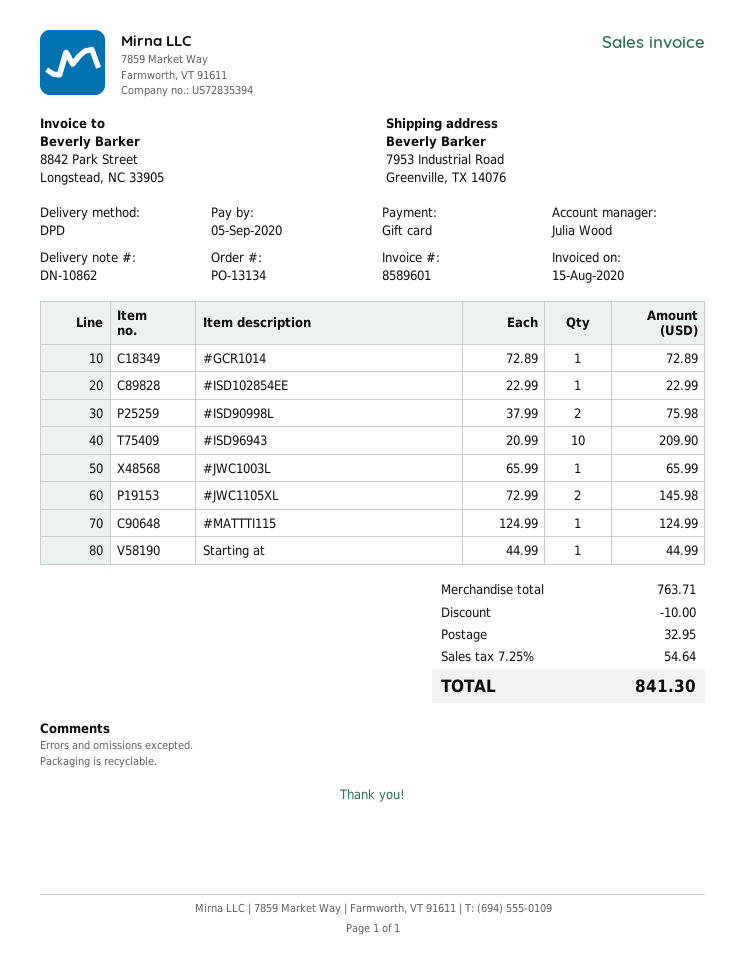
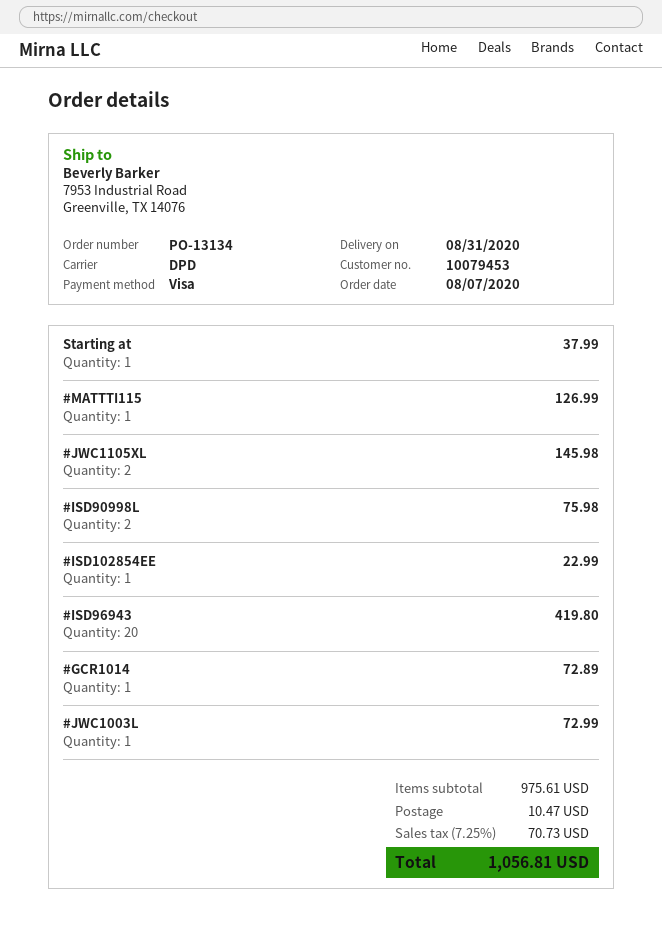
payment method: gift card -> Visa
#ISD96943: 10 for 209.90 -> 20 for 419.80
#JWC1003L: 1 for 65.99 -> 1 for 72.99
#MATTTI115: 1 for 124.99 -> 1 for 126.99
Starting at: 1 for 44.99 -> 1 for 37.99
subtotal: 763.71 -> 975.61
discount: 10.00 -> none
shipping: 32.95 -> 10.47
tax: 7.25% = 54.64 -> 7.25% = 70.73
total: 841.30 -> 1056.81

